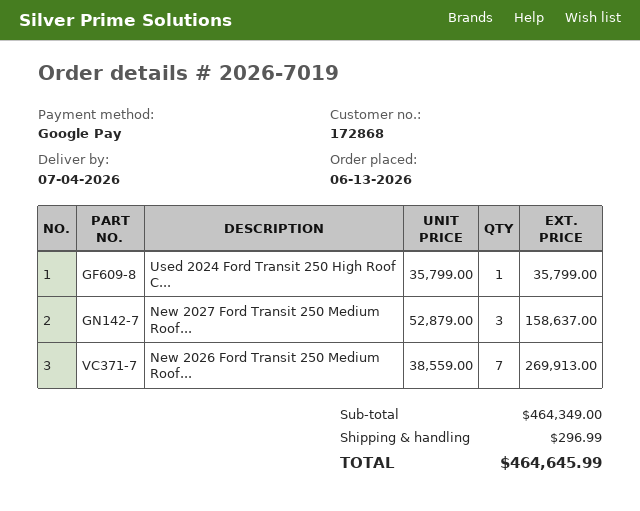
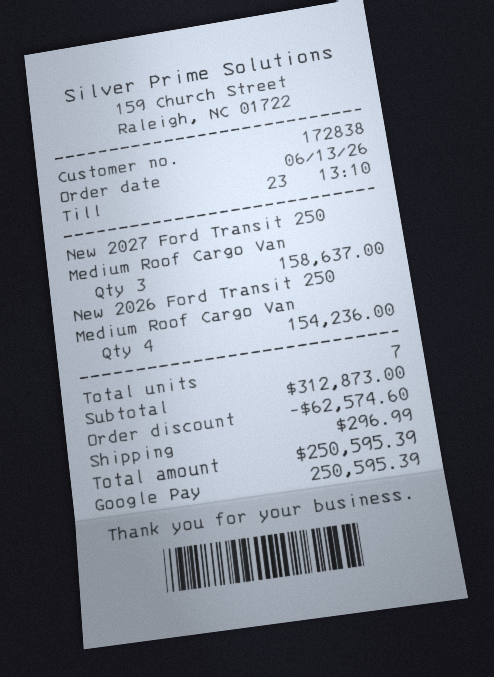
customer number: 172868 -> 172838
Used 2024 Ford Transit 250 High Roof C...: 1 for 35799.00 -> none
New 2026 Ford Transit 250 Medium Roof...: 7 for 269913.00 -> 4 for 154236.00
subtotal: 464349.00 -> 312873.00
discount: none -> 62574.60
total: 464645.99 -> 250595.39

